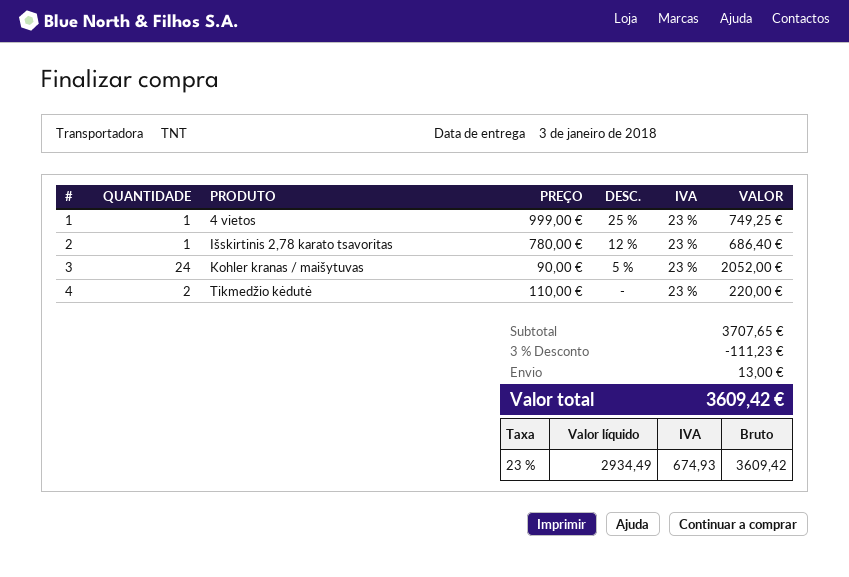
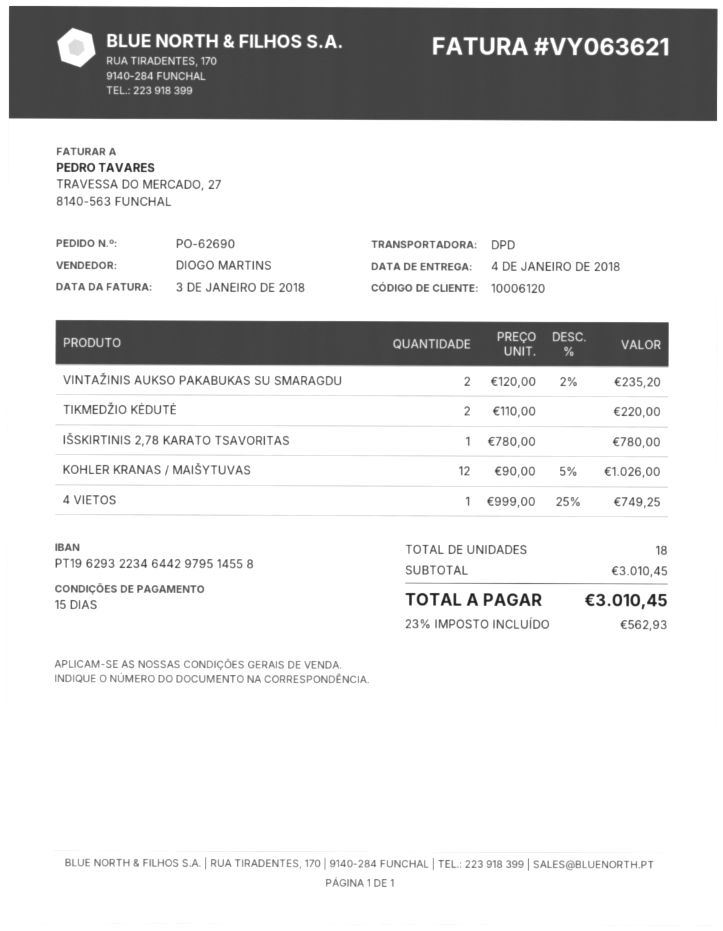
delivery date: 2018-01-03 -> 2018-01-04
shipping method: TNT -> DPD
Išskirtinis 2,78 karato tsavoritas: 1 x 780.00 - 12% = 686.40 -> 1 x 780.00 = 780.00
Kohler kranas / maišytuvas: 24 x 90.00 - 5% = 2052.00 -> 12 x 90.00 - 5% = 1026.00
VINTAŽINIS AUKSO PAKABUKAS SU SMARAGDU: none -> 2 x 120.00 - 2% = 235.20
subtotal: 3707.65 -> 3010.45
discount: 3% = 111.23 -> none
shipping: 13.00 -> none
tax: 23% = 674.93 -> 23% = 562.93
total: 3609.42 -> 3010.45

